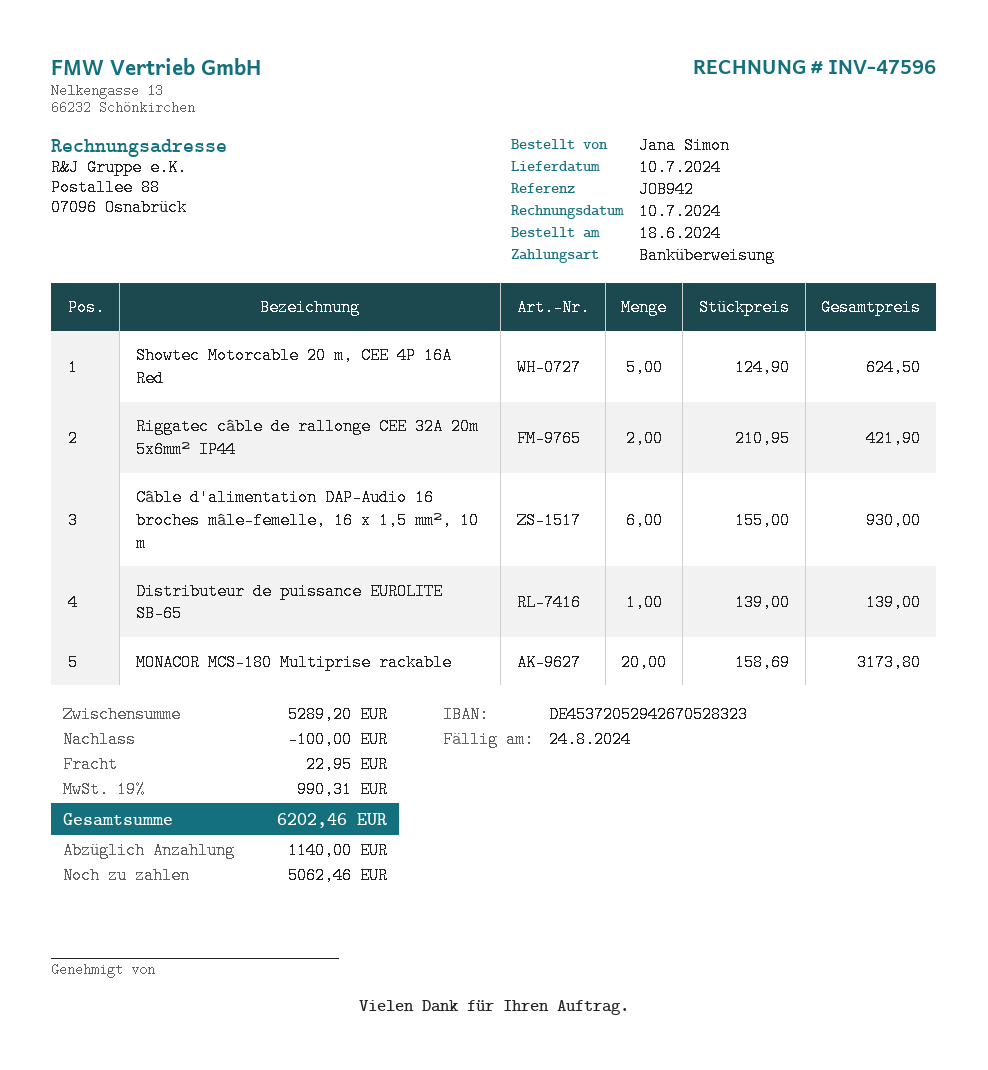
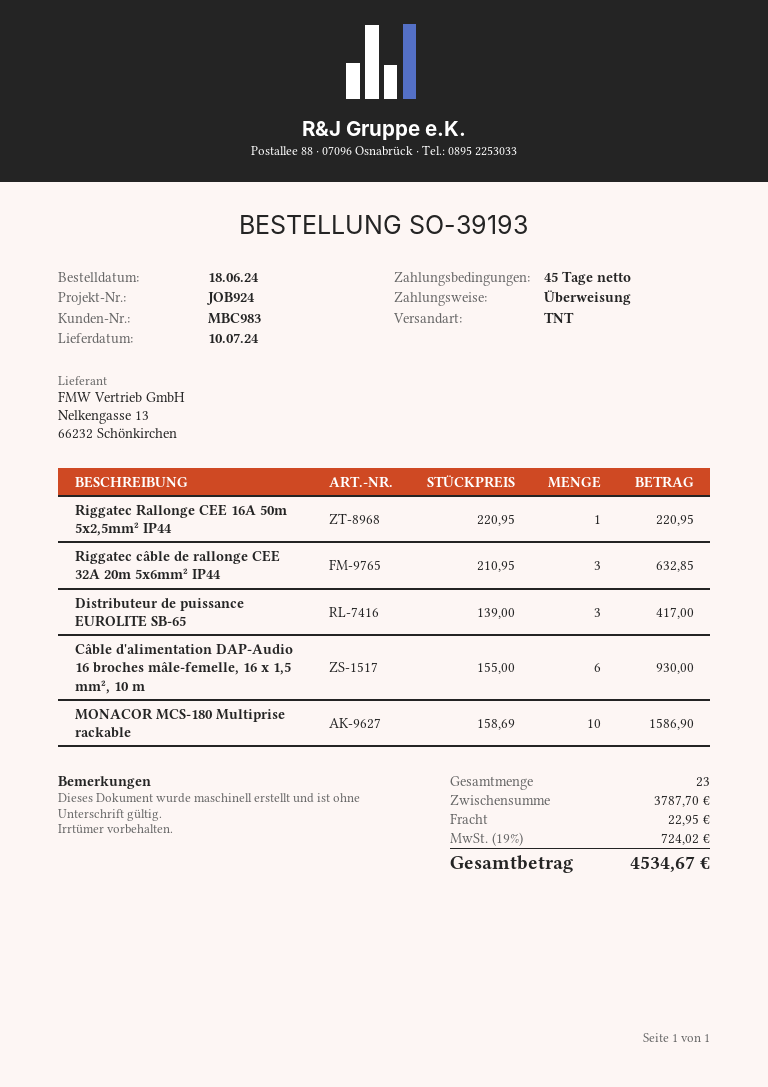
reference: JOB942 -> JOB924
Showtec Motorcable 20 m, CEE 4P 16A Red: 5 x 124.90 = 624.50 -> none
Riggatec câble de rallonge CEE 32A 20m 5x6mm² IP44: 2 x 210.95 = 421.90 -> 3 x 210.95 = 632.85
Distributeur de puissance EUROLITE SB-65: 1 x 139.00 = 139.00 -> 3 x 139.00 = 417.00
MONACOR MCS-180 Multiprise rackable: 20 x 158.69 = 3173.80 -> 10 x 158.69 = 1586.90
Riggatec Rallonge CEE 16A 50m 5x2,5mm² IP44: none -> 1 x 220.95 = 220.95
subtotal: 5289.20 -> 3787.70
discount: 100.00 -> none
tax: 19% = 990.31 -> 19% = 724.02
total: 6202.46 -> 4534.67

